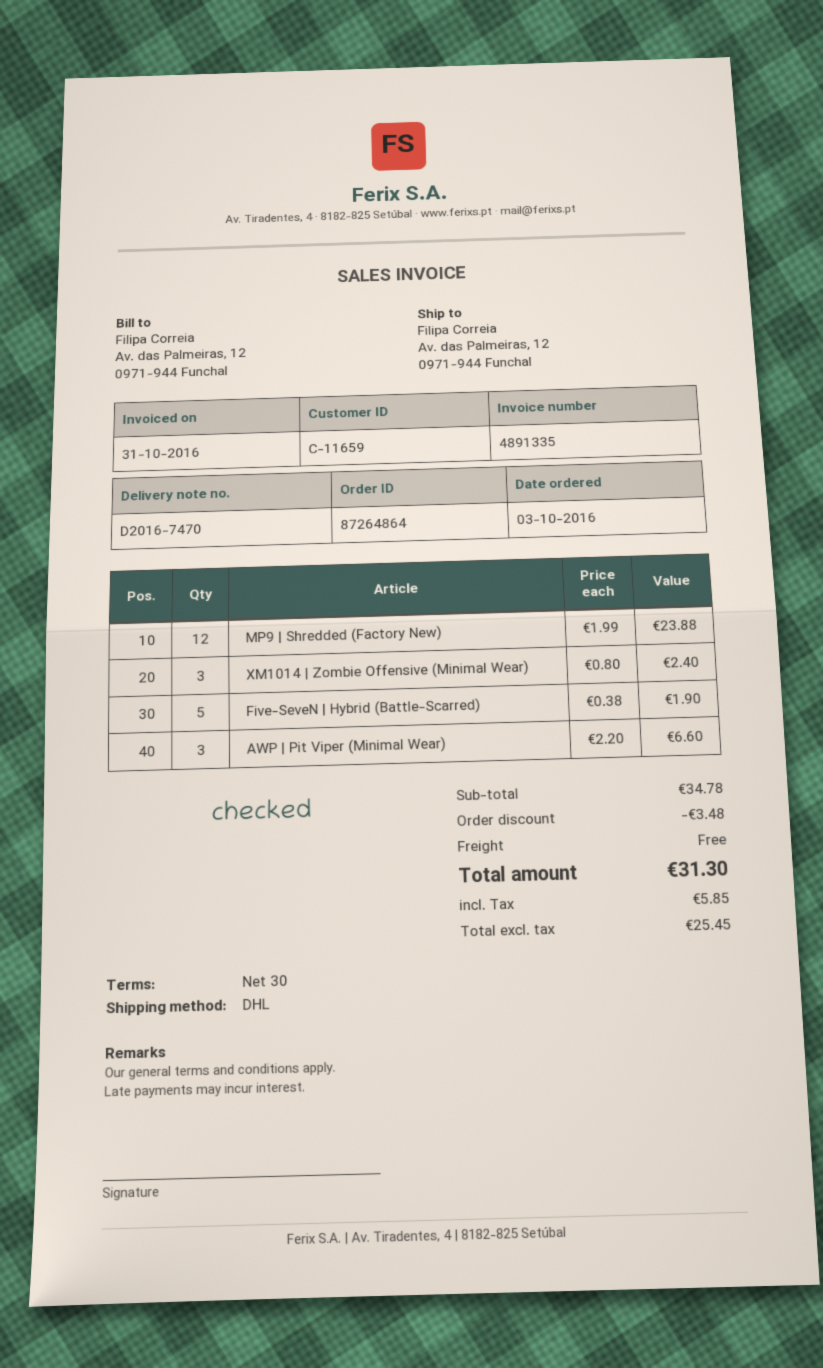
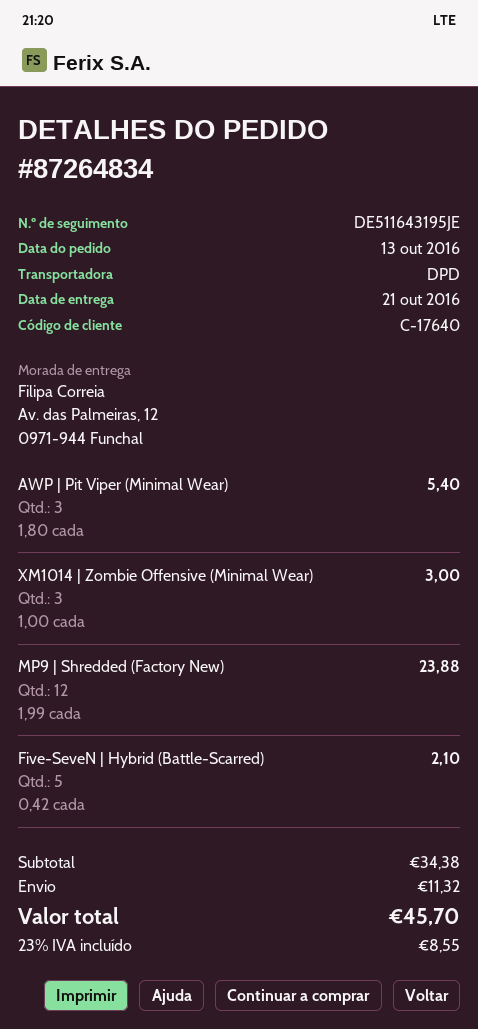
order number: 87264864 -> 87264834
order date: 2016-10-03 -> 2016-10-13
customer number: C-11659 -> C-17640
shipping method: DHL -> DPD
XM1014 | Zombie Offensive (Minimal Wear): 3 x 0.80 = 2.40 -> 3 x 1.00 = 3.00
Five-SeveN | Hybrid (Battle-Scarred): 5 x 0.38 = 1.90 -> 5 x 0.42 = 2.10
AWP | Pit Viper (Minimal Wear): 3 x 2.20 = 6.60 -> 3 x 1.80 = 5.40
subtotal: 34.78 -> 34.38
discount: 3.48 -> none
shipping: 0.00 -> 11.32
tax: 5.85 -> 8.55
total: 31.30 -> 45.70

